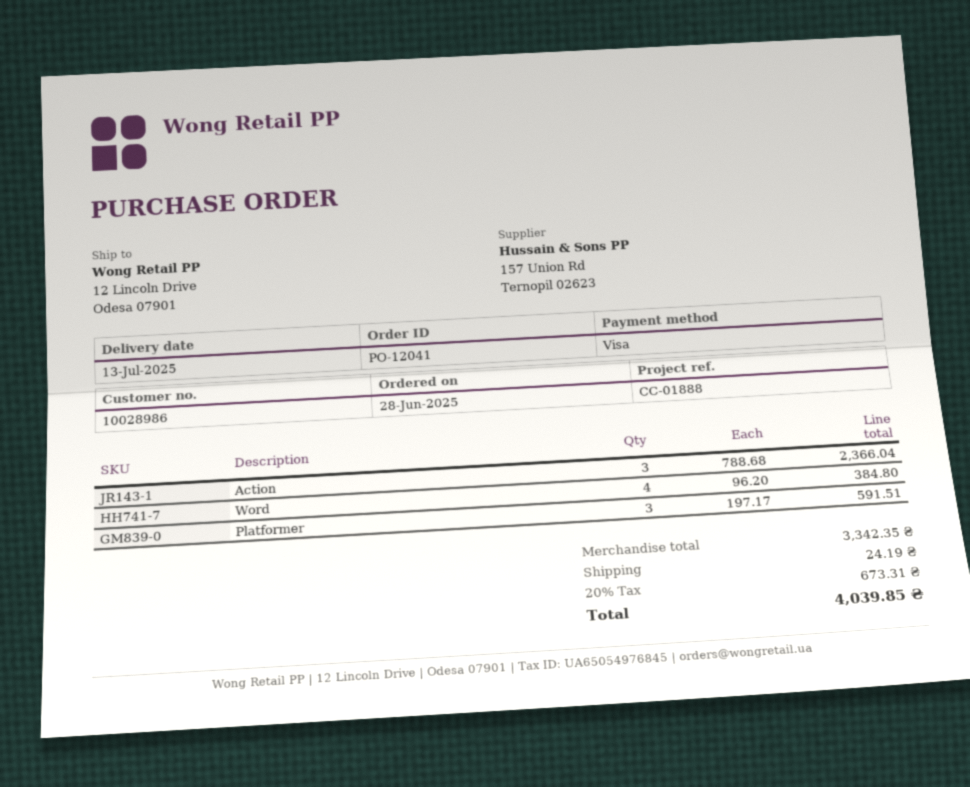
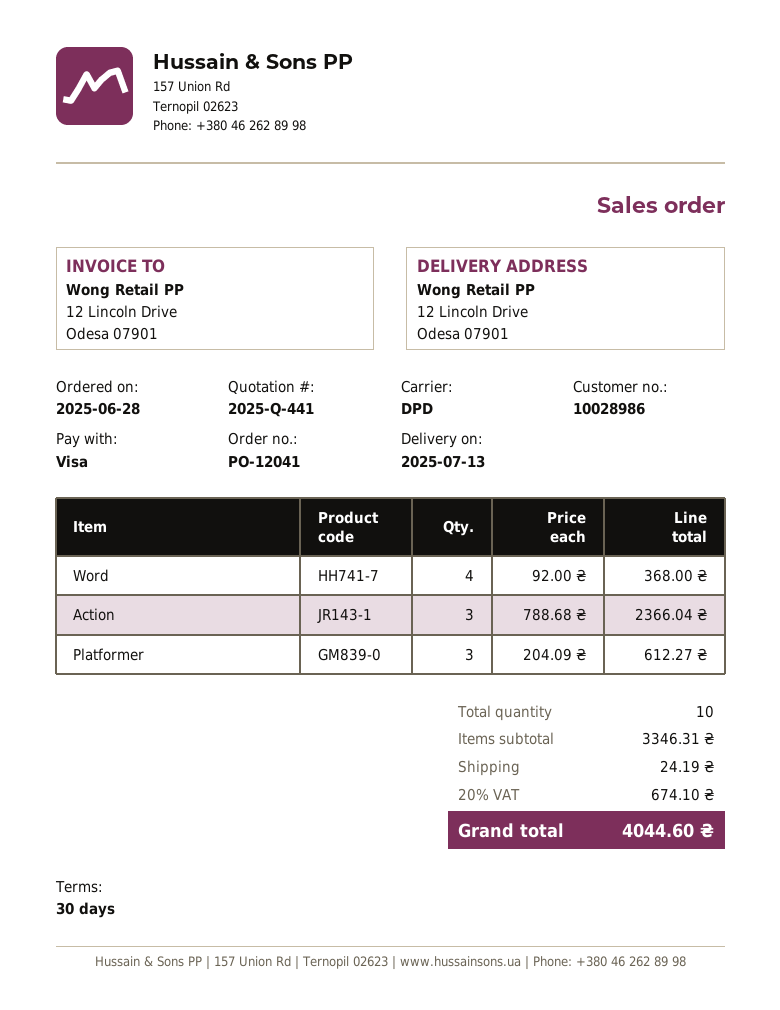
Word: 4 x 96.20 = 384.80 -> 4 x 92.00 = 368.00
Platformer: 3 x 197.17 = 591.51 -> 3 x 204.09 = 612.27
subtotal: 3342.35 -> 3346.31
tax: 20% = 673.31 -> 20% = 674.10
total: 4039.85 -> 4044.60

